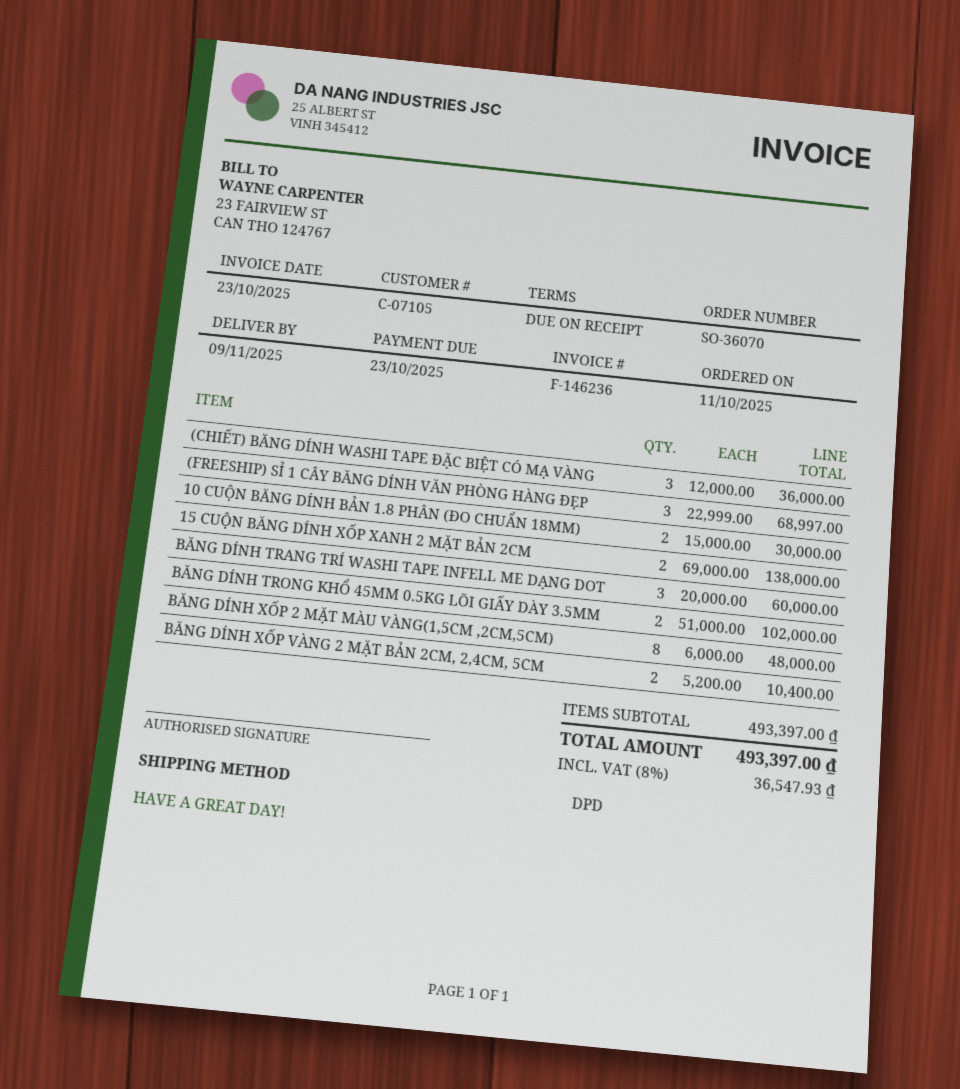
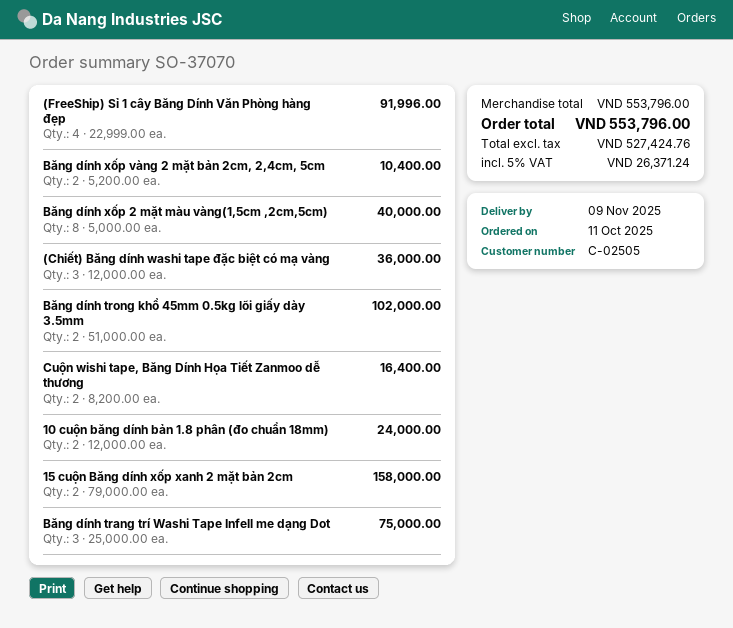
order number: SO-36070 -> SO-37070
customer number: C-07105 -> C-02505
(FREESHIP) SỈ 1 CÂY BĂNG DÍNH VĂN PHÒNG HÀNG ĐẸP: 3 x 22999.00 = 68997.00 -> 4 x 22999.00 = 91996.00
10 CUỘN BĂNG DÍNH BẢN 1.8 PHÂN (ĐO CHUẨN 18MM): 2 x 15000.00 = 30000.00 -> 2 x 12000.00 = 24000.00
15 CUỘN BĂNG DÍNH XỐP XANH 2 MẶT BẢN 2CM: 2 x 69000.00 = 138000.00 -> 2 x 79000.00 = 158000.00
BĂNG DÍNH TRANG TRÍ WASHI TAPE INFELL ME DẠNG DOT: 3 x 20000.00 = 60000.00 -> 3 x 25000.00 = 75000.00
BĂNG DÍNH XỐP 2 MẶT MÀU VÀNG(1,5CM ,2CM,5CM): 8 x 6000.00 = 48000.00 -> 8 x 5000.00 = 40000.00
Cuộn wishi tape, Băng Dính Họa Tiết Zanmoo dễ thương: none -> 2 x 8200.00 = 16400.00
subtotal: 493397.00 -> 553796.00
tax: 8% = 36547.93 -> 5% = 26371.24
total: 493397.00 -> 553796.00

